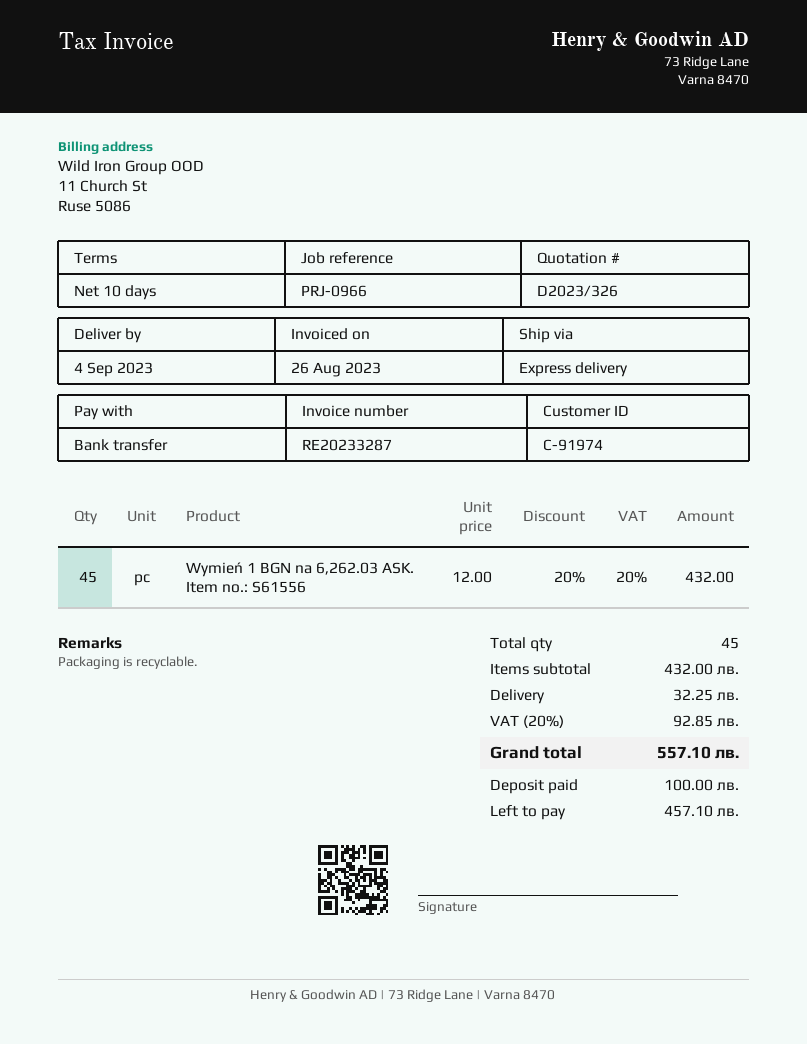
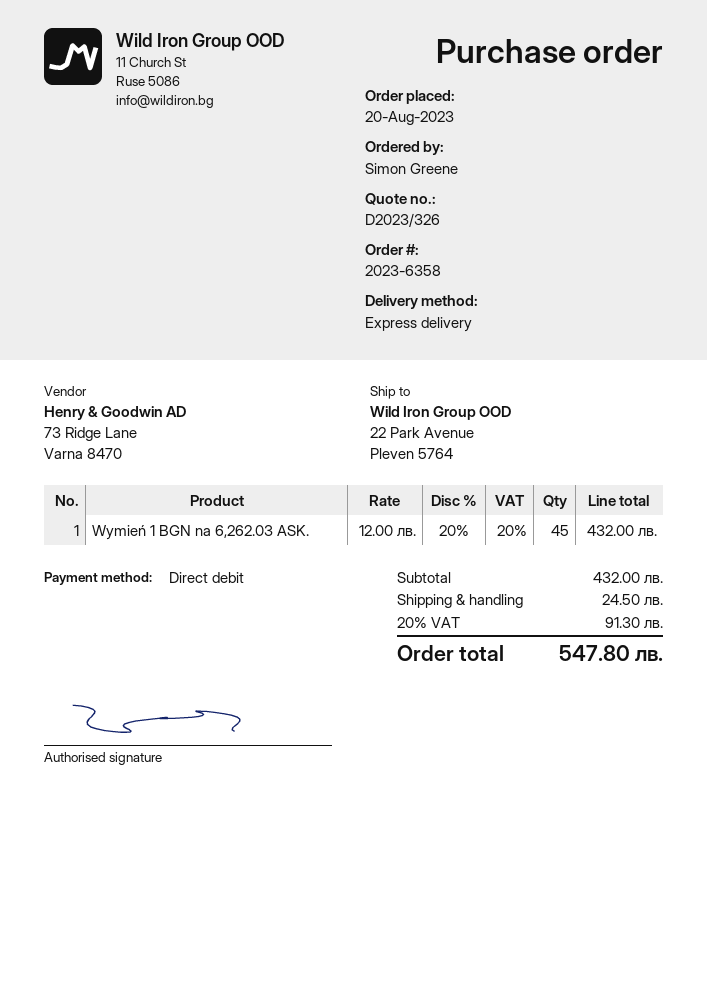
payment method: bank transfer -> direct debit
shipping: 32.25 -> 24.50
tax: 20% = 92.85 -> 20% = 91.30
total: 557.10 -> 547.80

